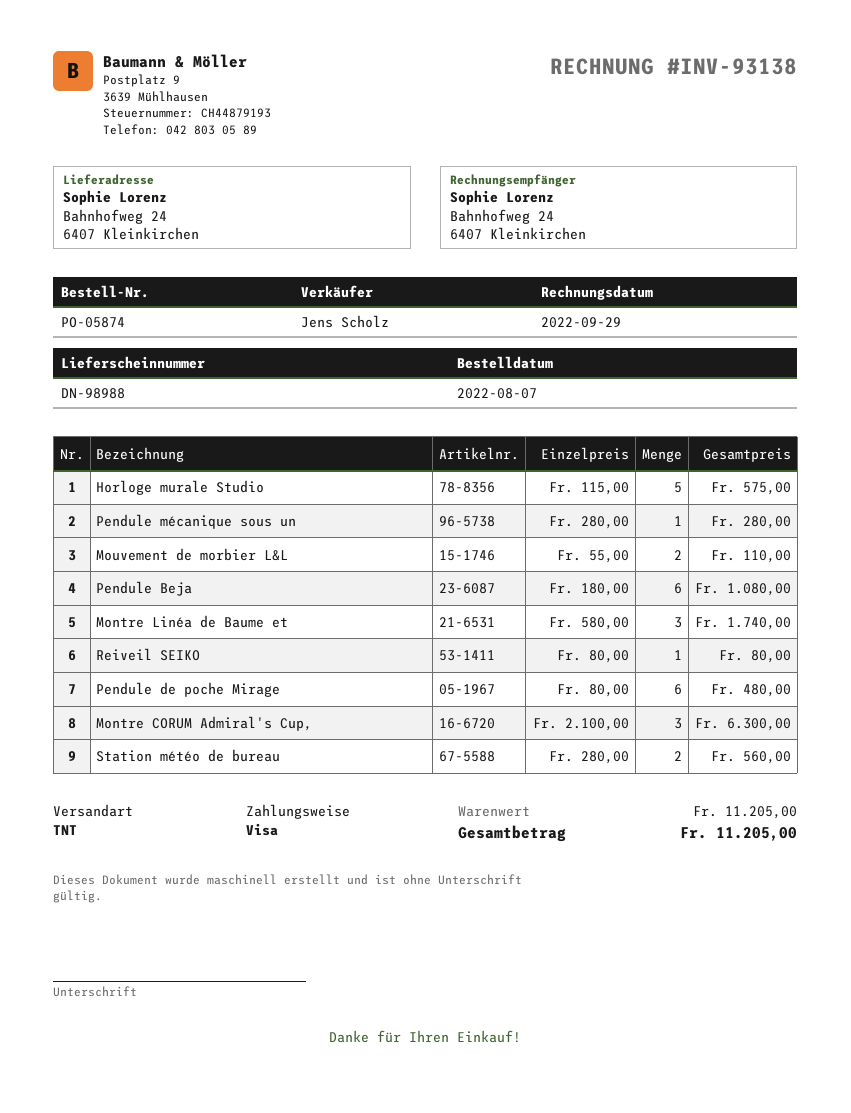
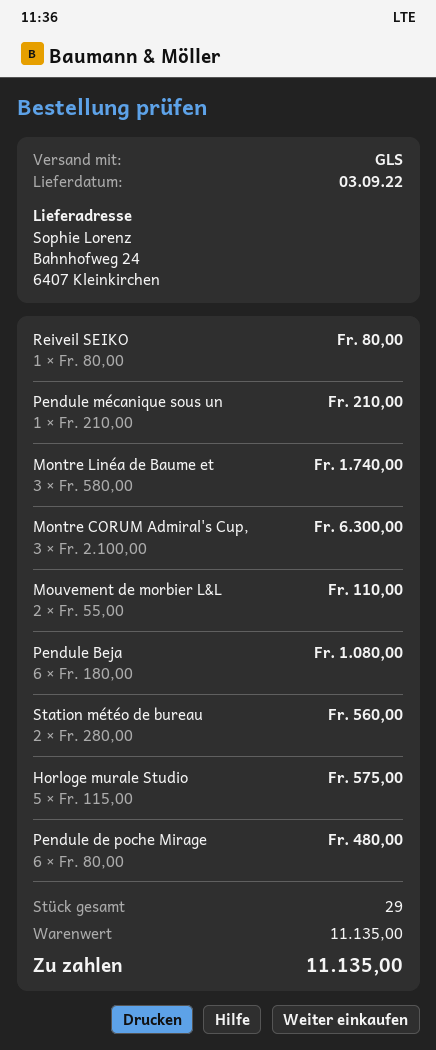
shipping method: TNT -> GLS
Pendule mécanique sous un: 1 x 280.00 = 280.00 -> 1 x 210.00 = 210.00
subtotal: 11205.00 -> 11135.00
total: 11205.00 -> 11135.00

